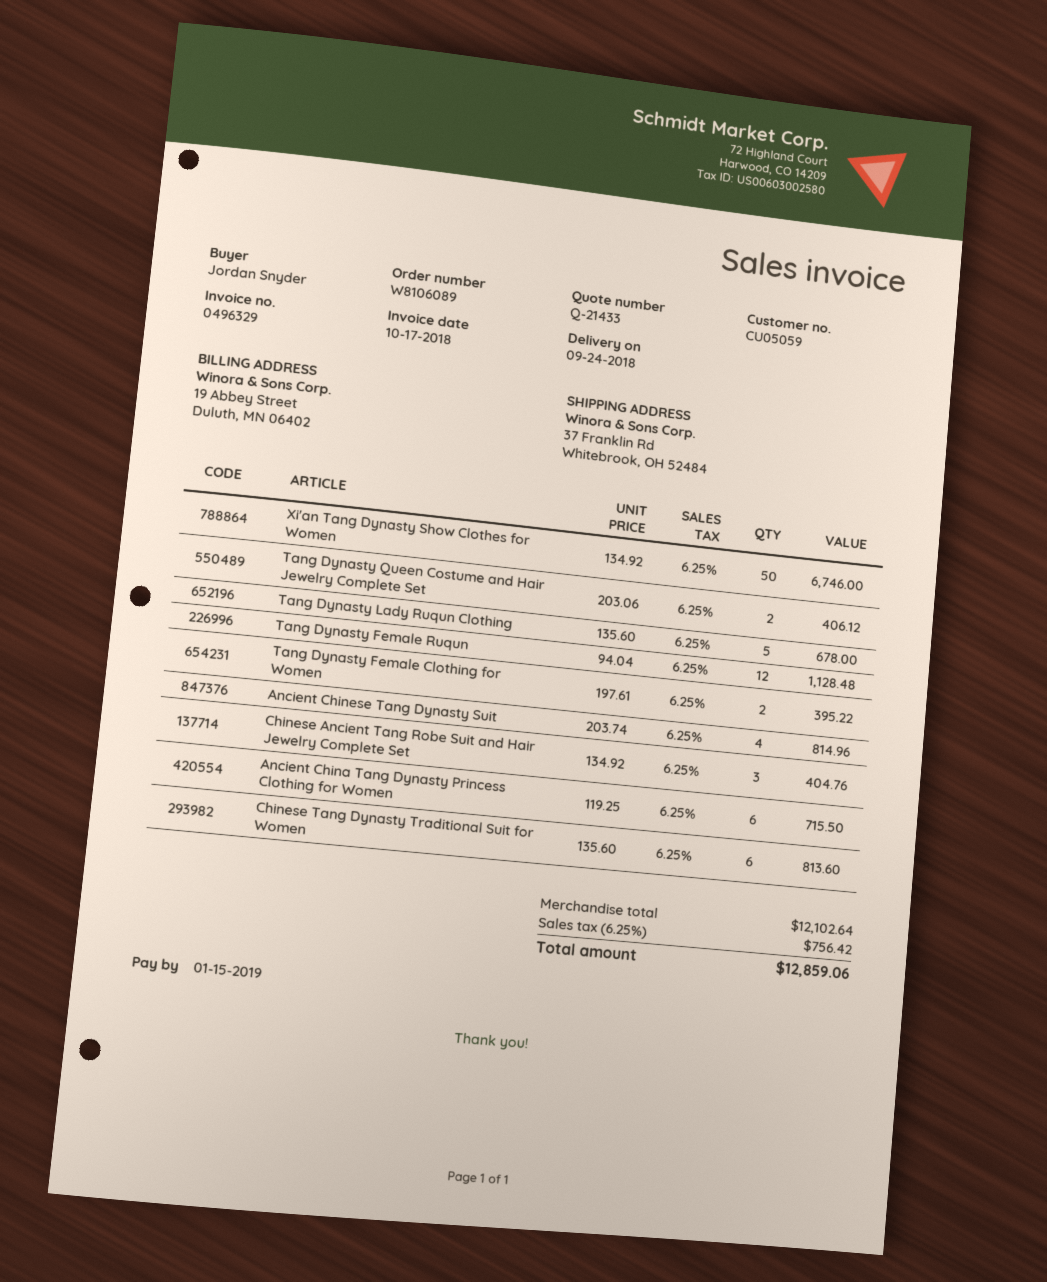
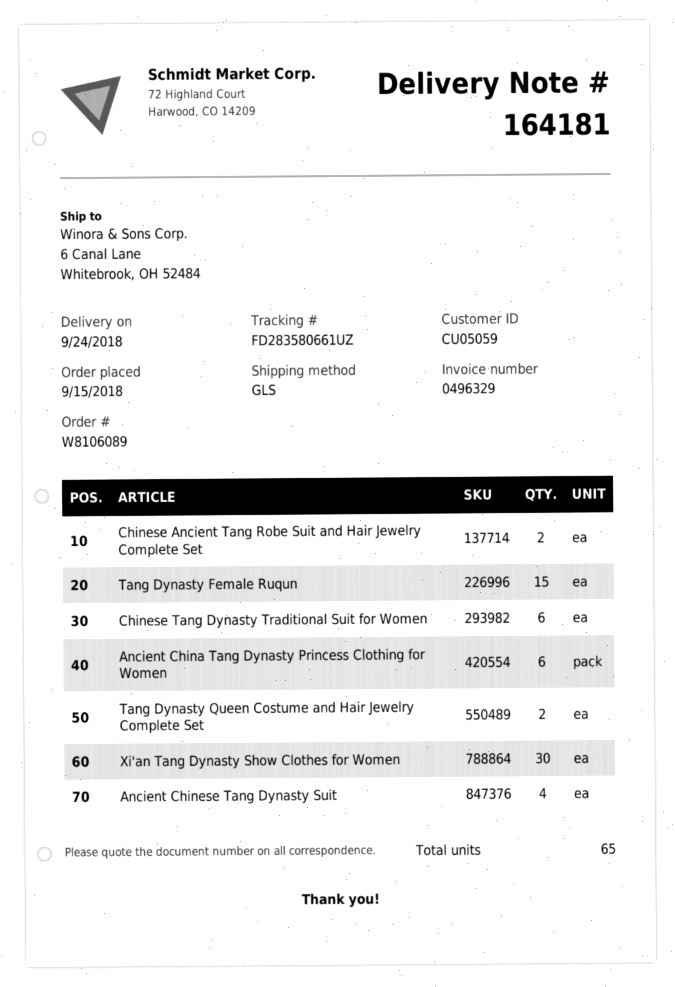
ship to: 37 Franklin Rd, Whitebrook, OH 52484 -> 6 Canal Lane, Whitebrook, OH 52484
Xi'an Tang Dynasty Show Clothes for Women: 50 -> 30
Tang Dynasty Lady Ruqun Clothing: 5 -> none
Tang Dynasty Female Ruqun: 12 -> 15
Tang Dynasty Female Clothing for Women: 2 -> none
Chinese Ancient Tang Robe Suit and Hair Jewelry Complete Set: 3 -> 2

